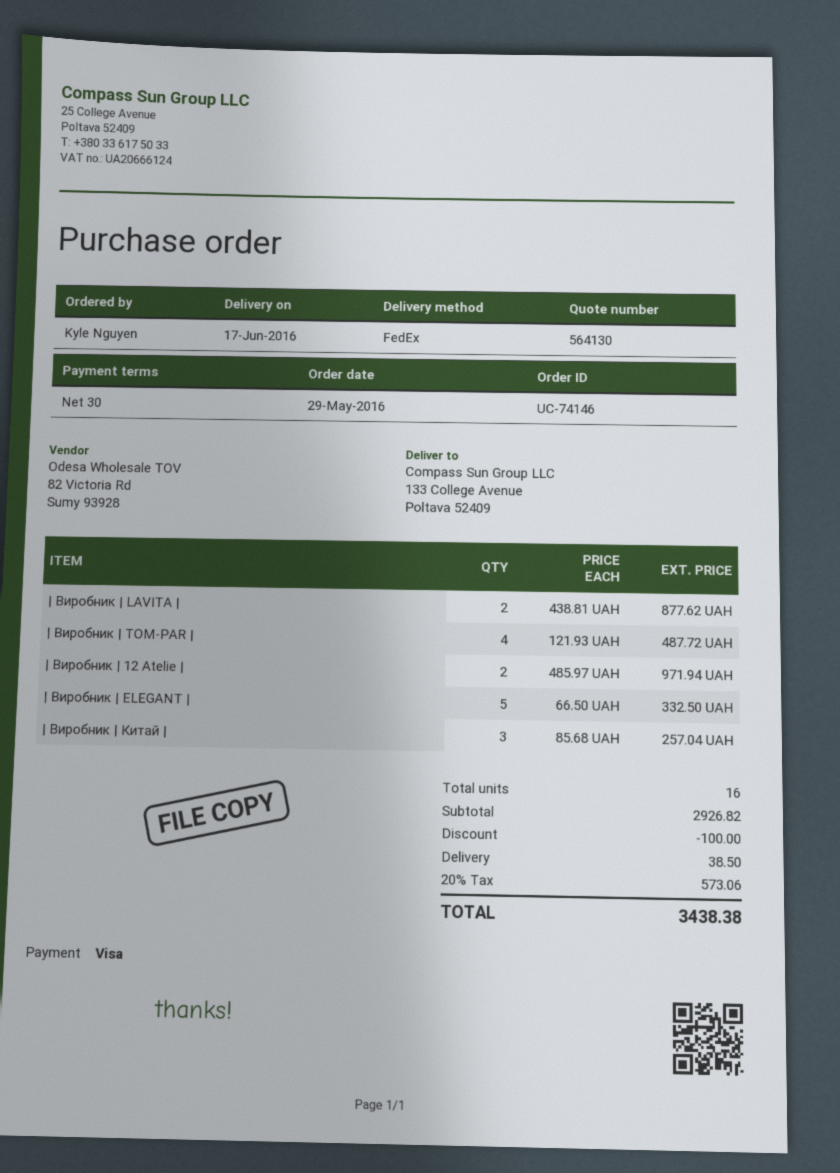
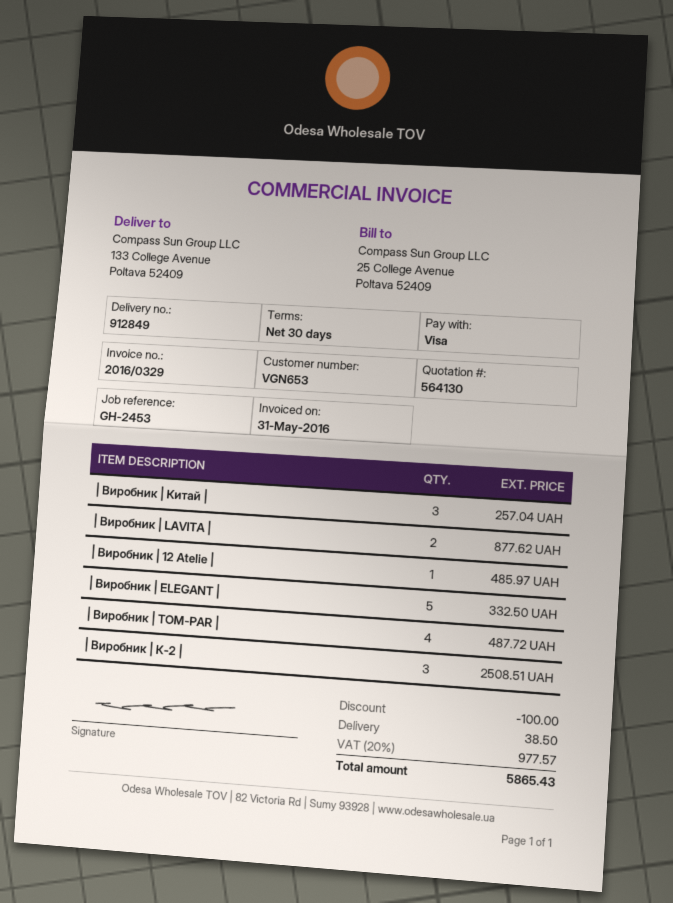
| Виробник | 12 Atelie |: 2 for 971.94 -> 1 for 485.97
| Виробник | К-2 |: none -> 3 for 2508.51
tax: 20% = 573.06 -> 20% = 977.57
total: 3438.38 -> 5865.43

